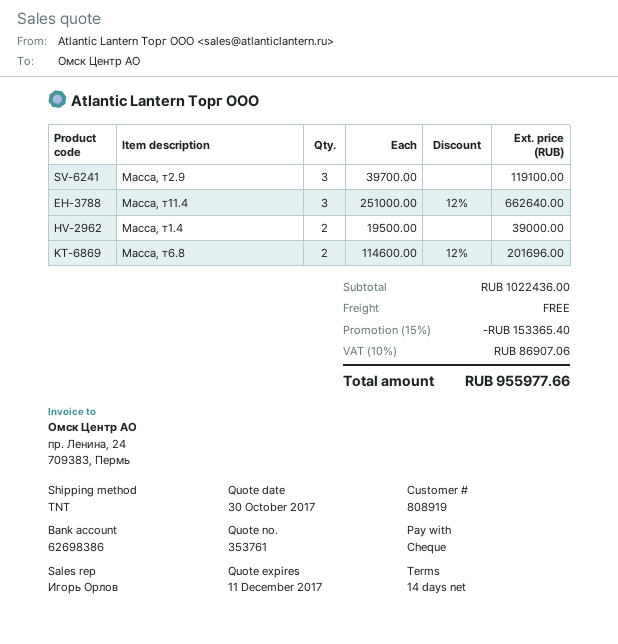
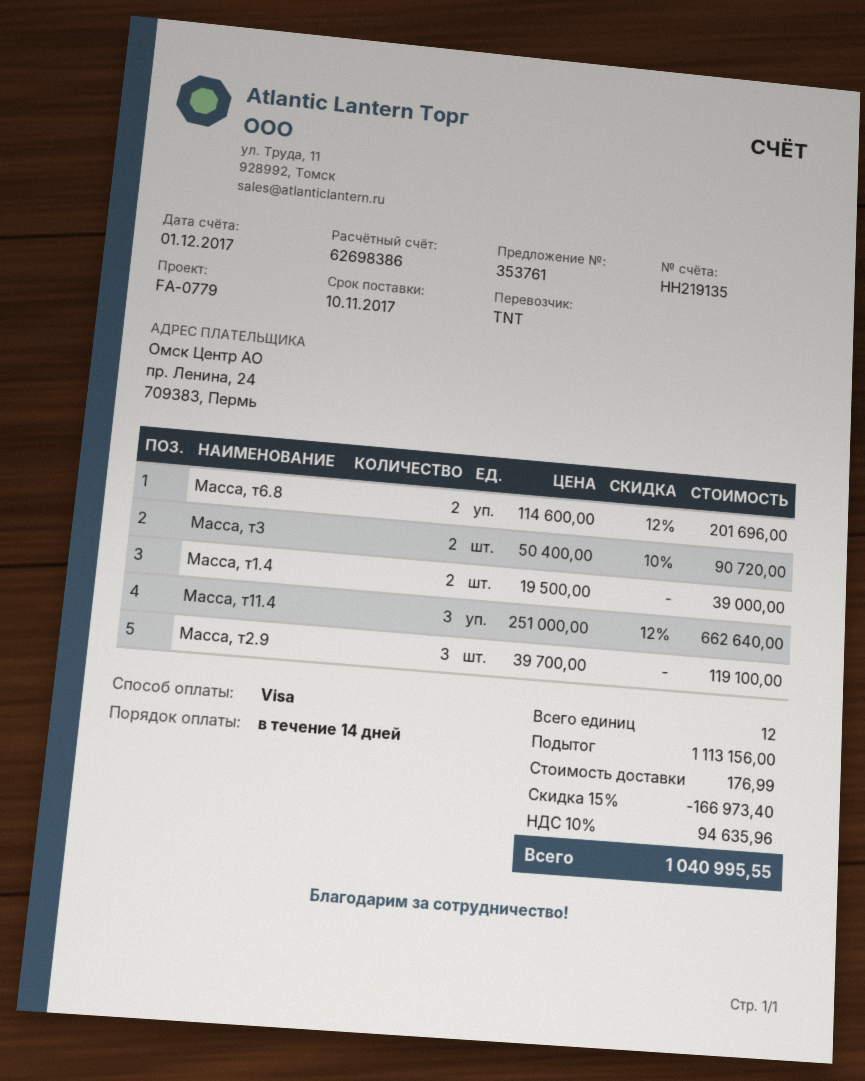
payment method: cheque -> Visa
Масса, т3: none -> 2 x 50400.00 - 10% = 90720.00
subtotal: 1022436.00 -> 1113156.00
discount: 15% = 153365.40 -> 15% = 166973.40
shipping: 0.00 -> 176.99
tax: 10% = 86907.06 -> 10% = 94635.96
total: 955977.66 -> 1040995.55

